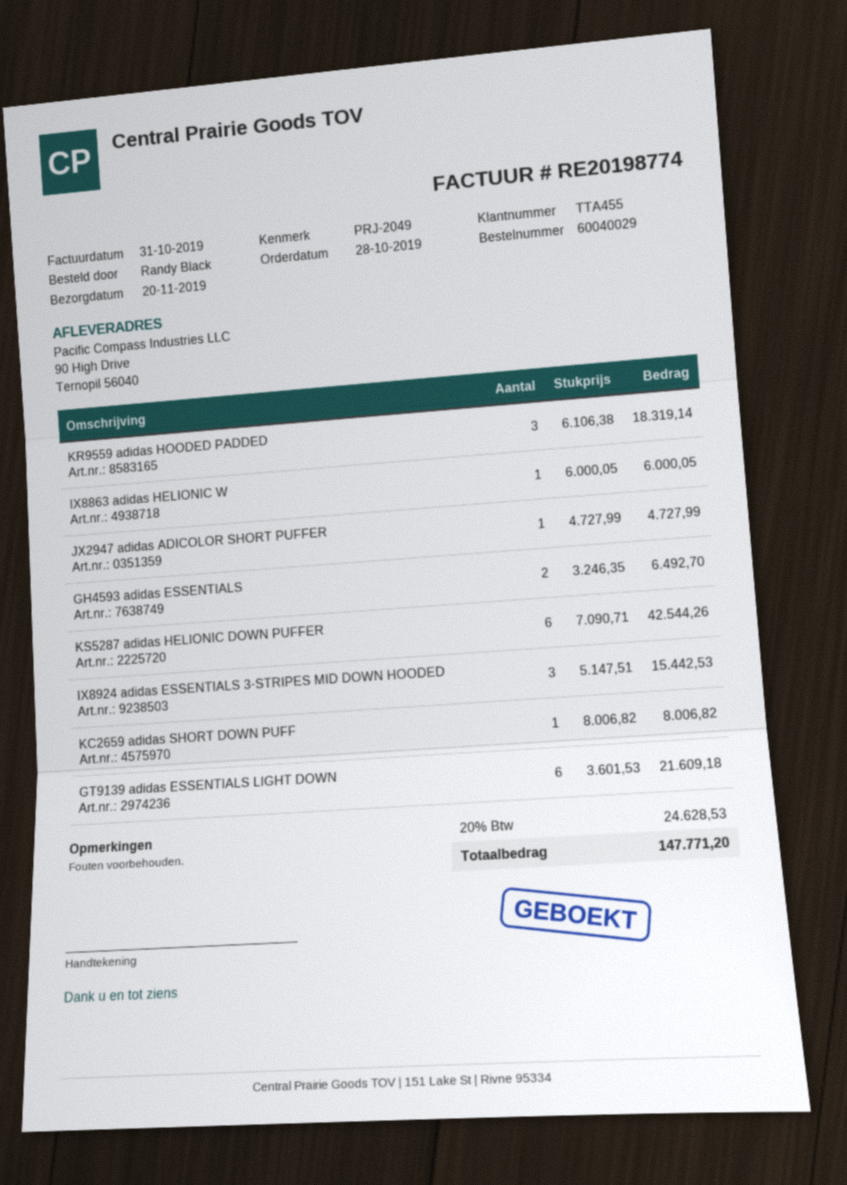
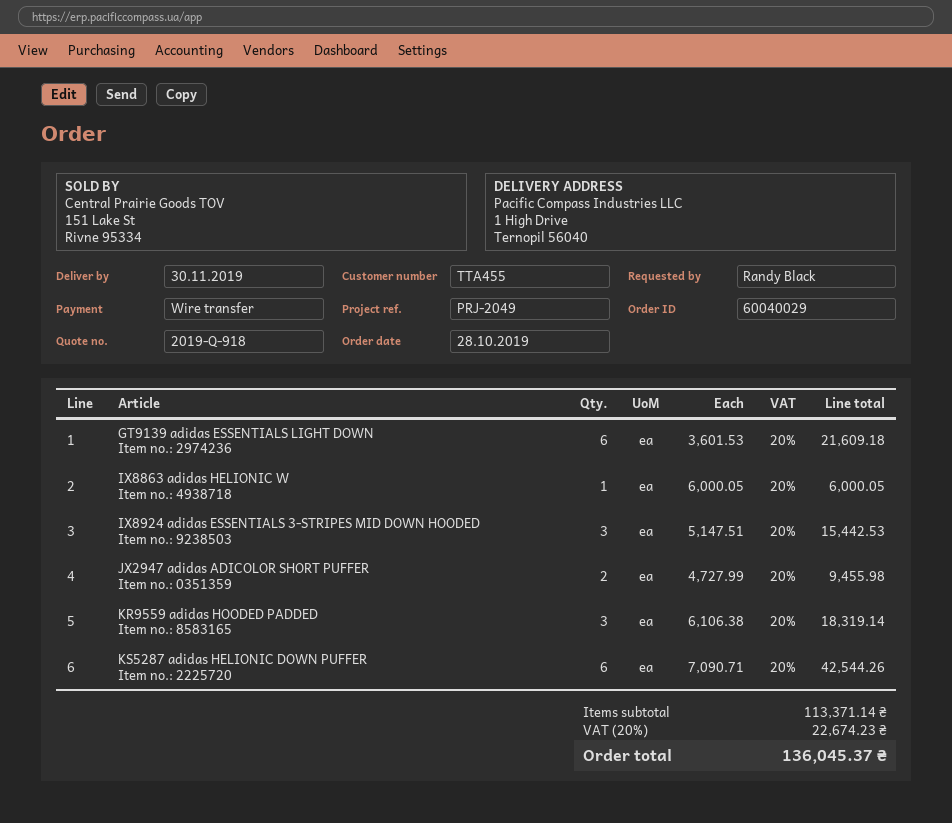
delivery date: 2019-11-20 -> 2019-11-30
ship to: 90 High Drive, Ternopil 56040 -> 1 High Drive, Ternopil 56040
JX2947 adidas ADICOLOR SHORT PUFFER: 1 x 4727.99 = 4727.99 -> 2 x 4727.99 = 9455.98
GH4593 adidas ESSENTIALS: 2 x 3246.35 = 6492.70 -> none
KC2659 adidas SHORT DOWN PUFF: 1 x 8006.82 = 8006.82 -> none
tax: 20% = 24628.53 -> 20% = 22674.23
total: 147771.20 -> 136045.37

